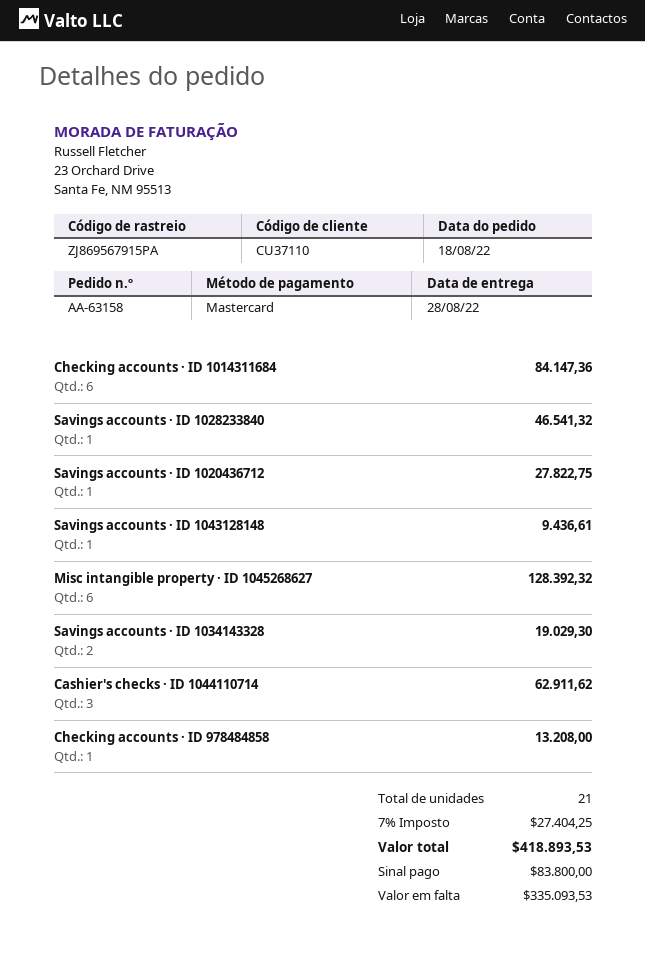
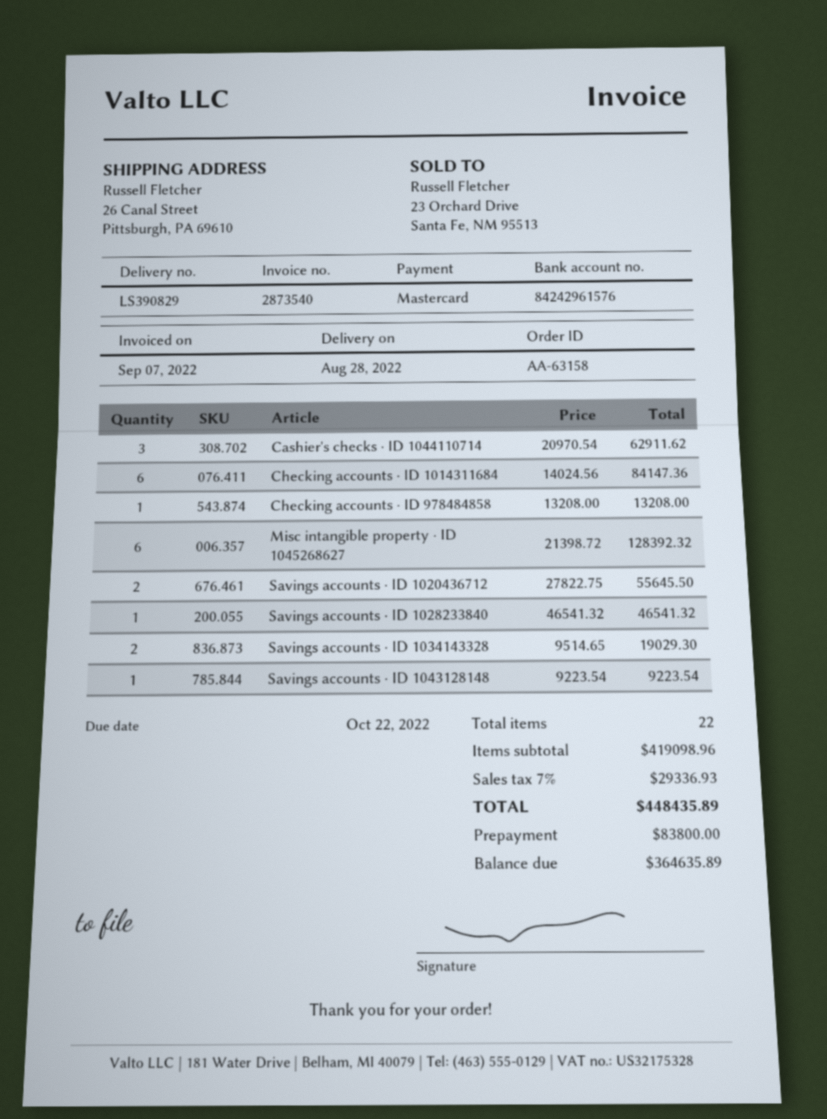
Savings accounts · ID 1020436712: 1 for 27822.75 -> 2 for 55645.50
Savings accounts · ID 1043128148: 1 for 9436.61 -> 1 for 9223.54
total quantity: 21 -> 22
tax: 7% = 27404.25 -> 7% = 29336.93
total: 418893.53 -> 448435.89
balance: 335093.53 -> 364635.89

